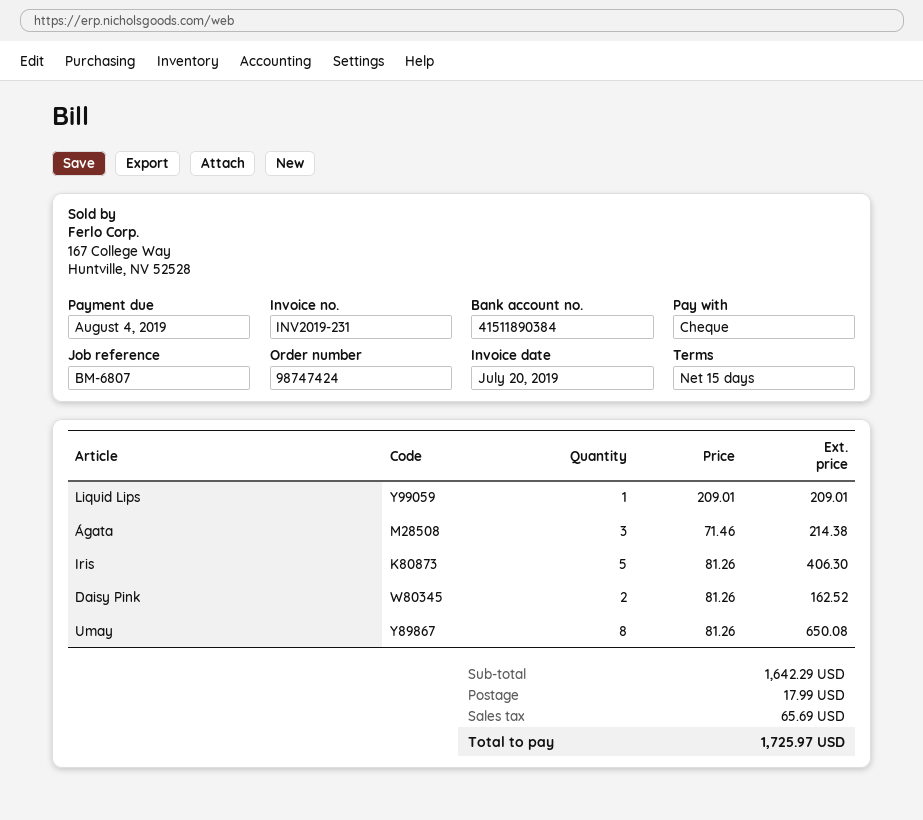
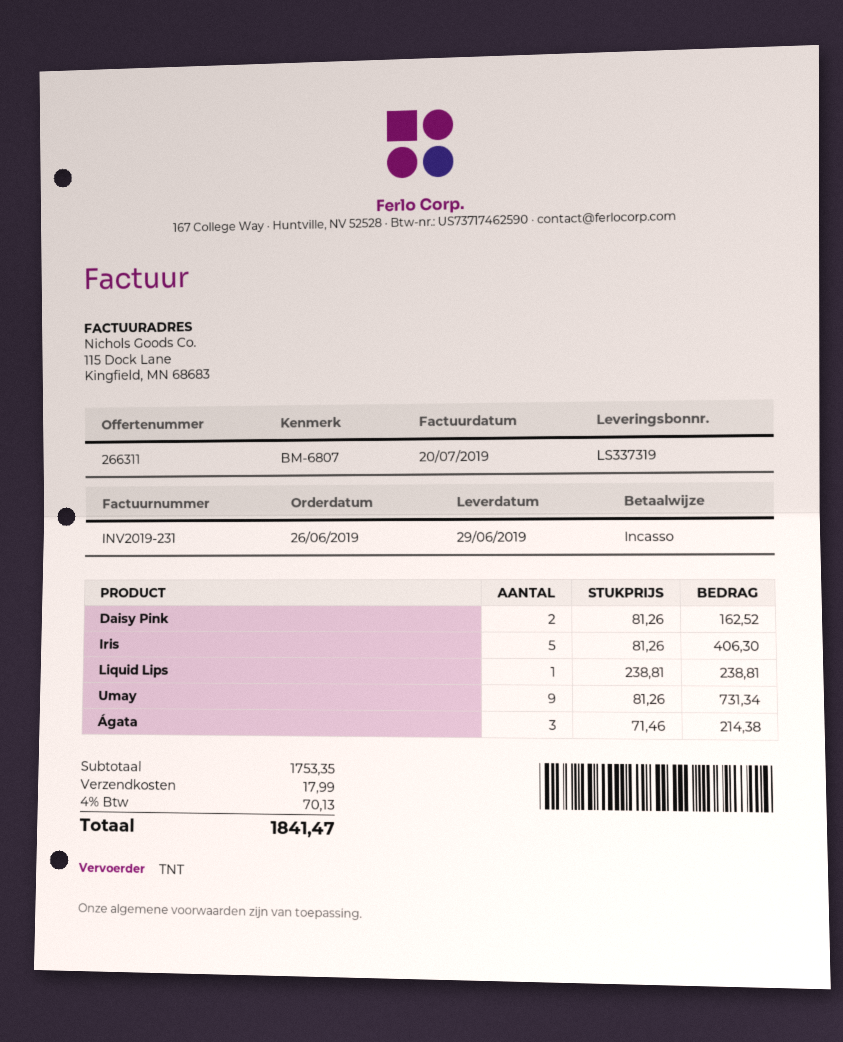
payment method: cheque -> direct debit
Liquid Lips: 1 x 209.01 = 209.01 -> 1 x 238.81 = 238.81
Umay: 8 x 81.26 = 650.08 -> 9 x 81.26 = 731.34
subtotal: 1642.29 -> 1753.35
tax: 65.69 -> 70.13
total: 1725.97 -> 1841.47

